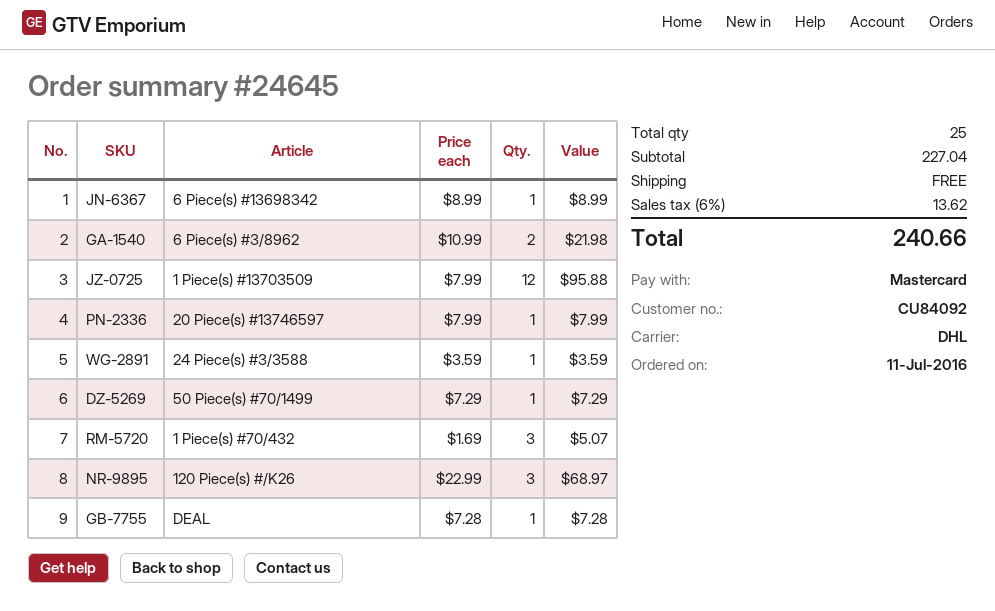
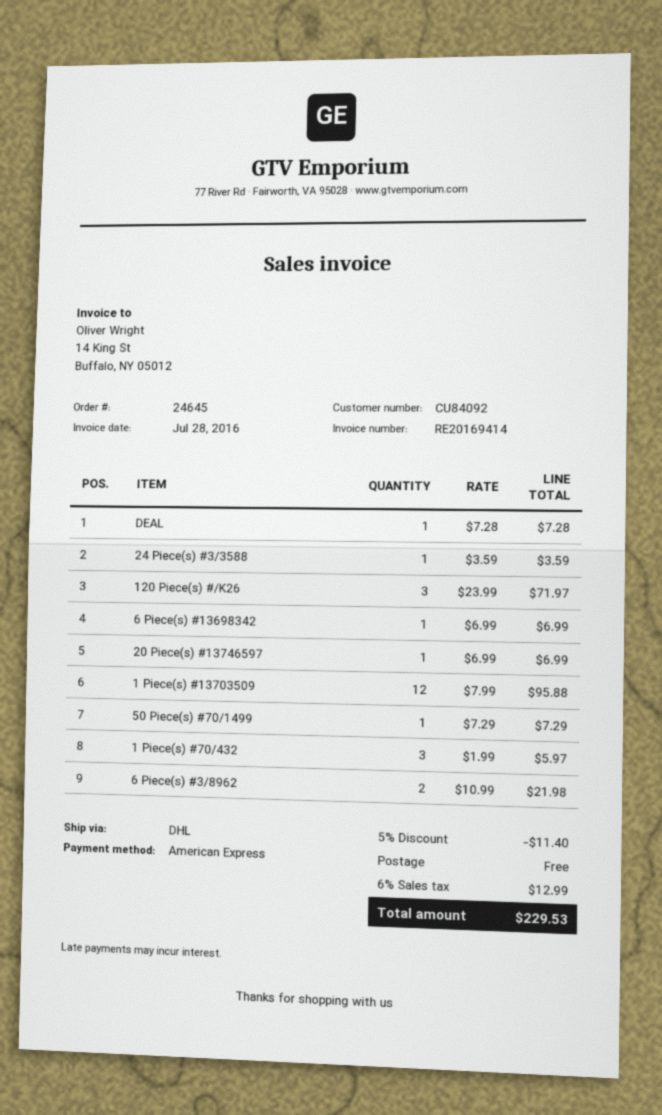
payment method: Mastercard -> American Express
6 Piece(s) #13698342: 1 x 8.99 = 8.99 -> 1 x 6.99 = 6.99
20 Piece(s) #13746597: 1 x 7.99 = 7.99 -> 1 x 6.99 = 6.99
1 Piece(s) #70/432: 3 x 1.69 = 5.07 -> 3 x 1.99 = 5.97
120 Piece(s) #/K26: 3 x 22.99 = 68.97 -> 3 x 23.99 = 71.97
discount: none -> 5% = 11.40
tax: 6% = 13.62 -> 6% = 12.99
total: 240.66 -> 229.53

